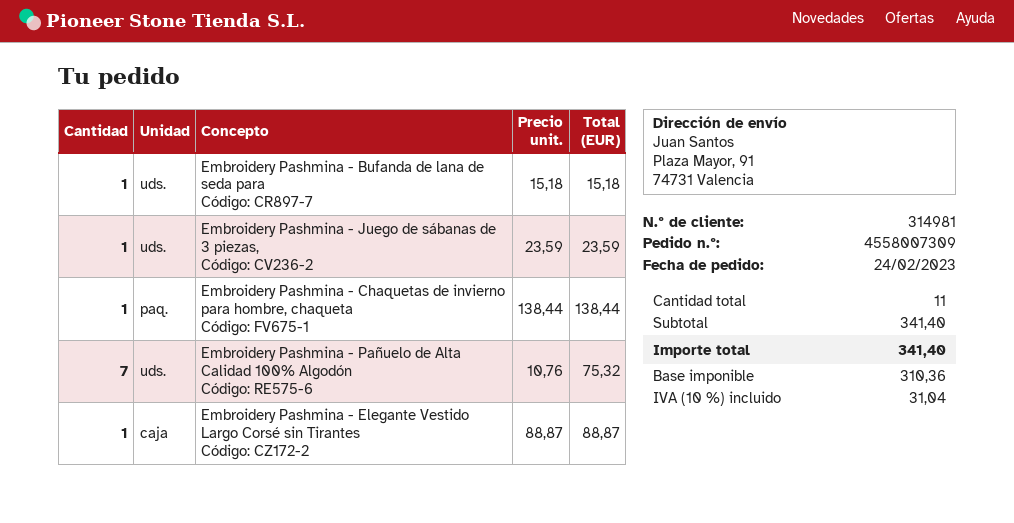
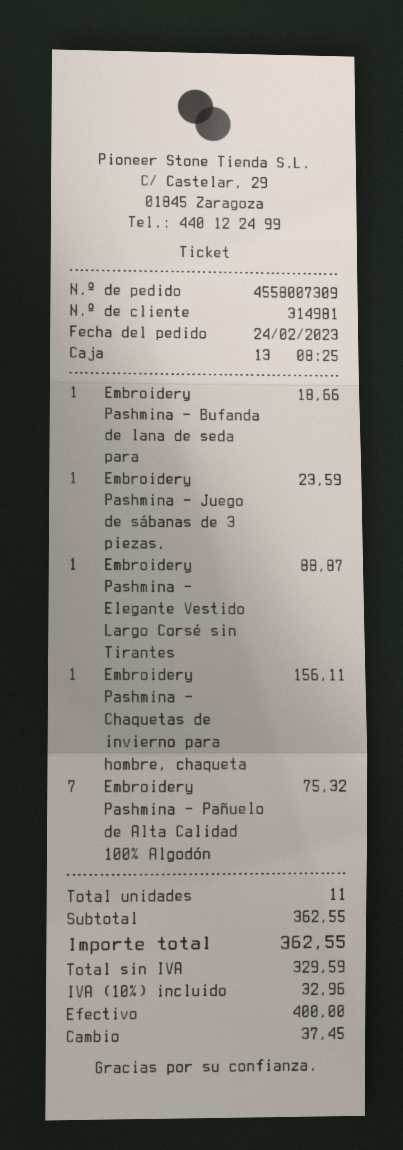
Embroidery Pashmina - Bufanda de lana de seda para: 1 for 15.18 -> 1 for 18.66
Embroidery Pashmina - Chaquetas de invierno para hombre, chaqueta: 1 for 138.44 -> 1 for 156.11
subtotal: 341.40 -> 362.55
net: 310.36 -> 329.59
tax: 10% = 31.04 -> 10% = 32.96
total: 341.40 -> 362.55

